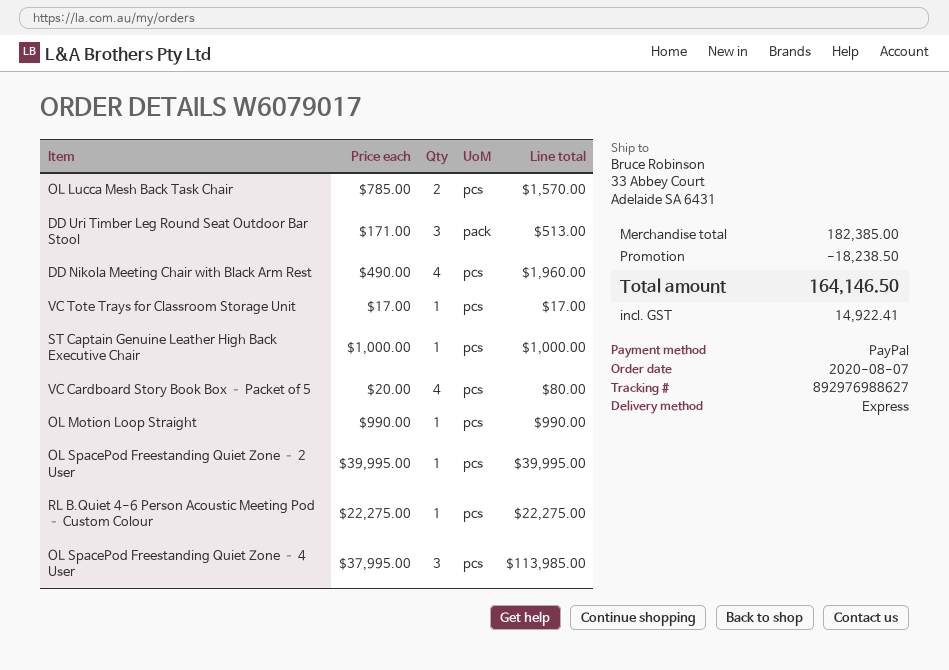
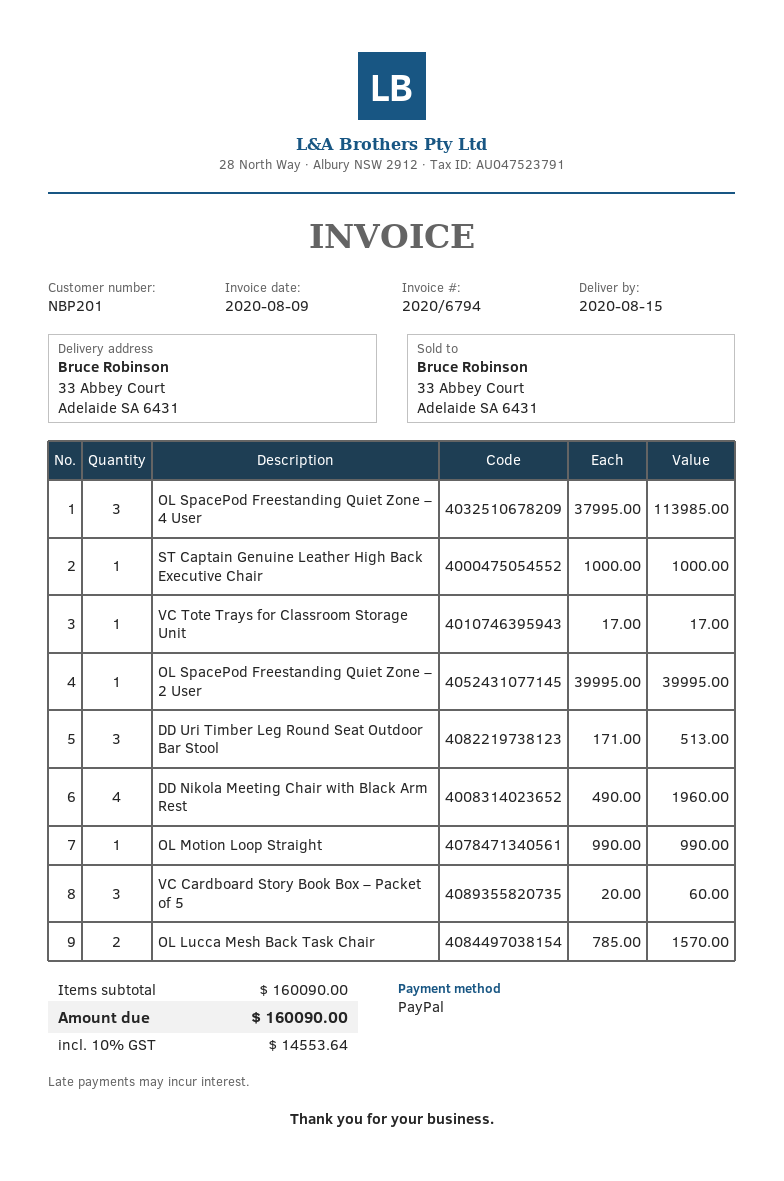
VC Cardboard Story Book Box – Packet of 5: 4 x 20.00 = 80.00 -> 3 x 20.00 = 60.00
RL B.Quiet 4-6 Person Acoustic Meeting Pod – Custom Colour: 1 x 22275.00 = 22275.00 -> none
subtotal: 182385.00 -> 160090.00
discount: 18238.50 -> none
tax: 14922.41 -> 14553.64
total: 164146.50 -> 160090.00

